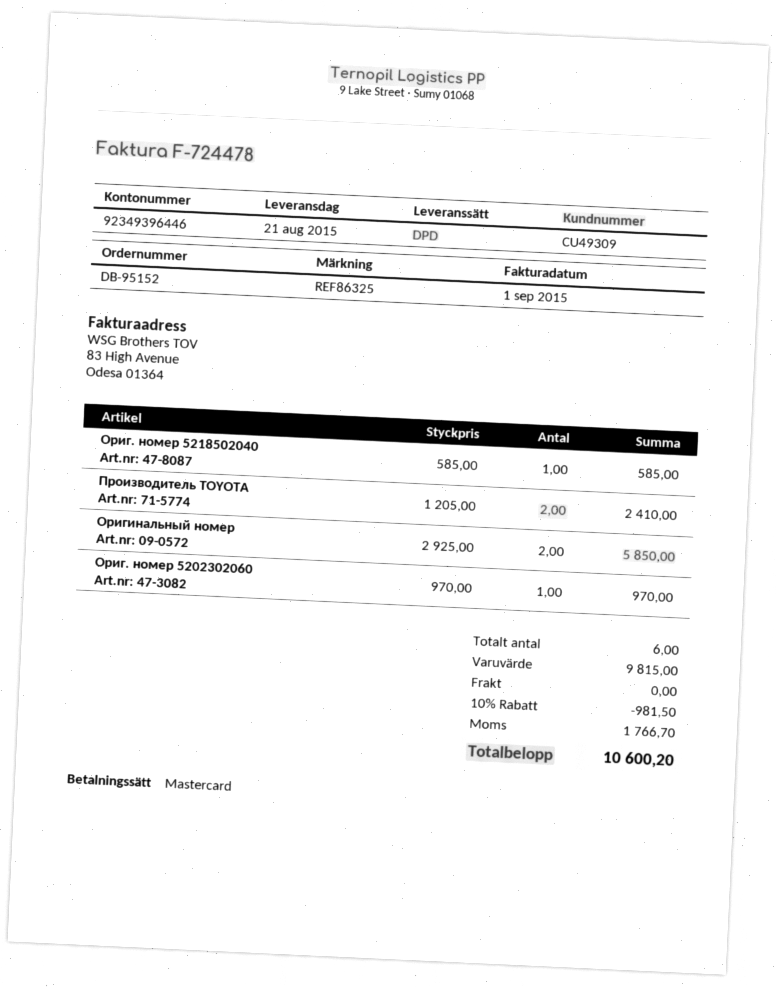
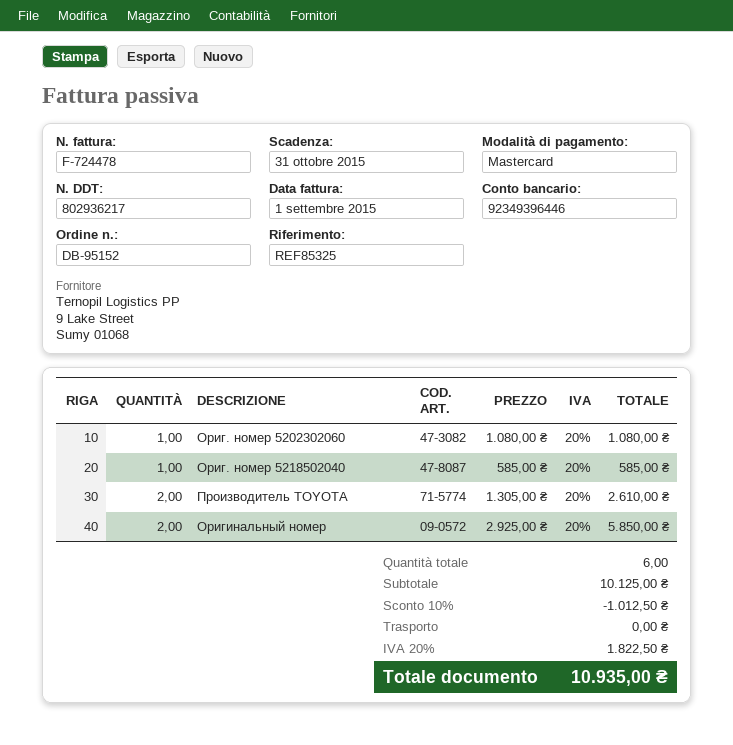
reference: REF86325 -> REF85325
Производитель TOYOTA: 2 x 1205.00 = 2410.00 -> 2 x 1305.00 = 2610.00
Ориг. номер 5202302060: 1 x 970.00 = 970.00 -> 1 x 1080.00 = 1080.00
subtotal: 9815.00 -> 10125.00
discount: 10% = 981.50 -> 10% = 1012.50
tax: 1766.70 -> 1822.50
total: 10600.20 -> 10935.00

